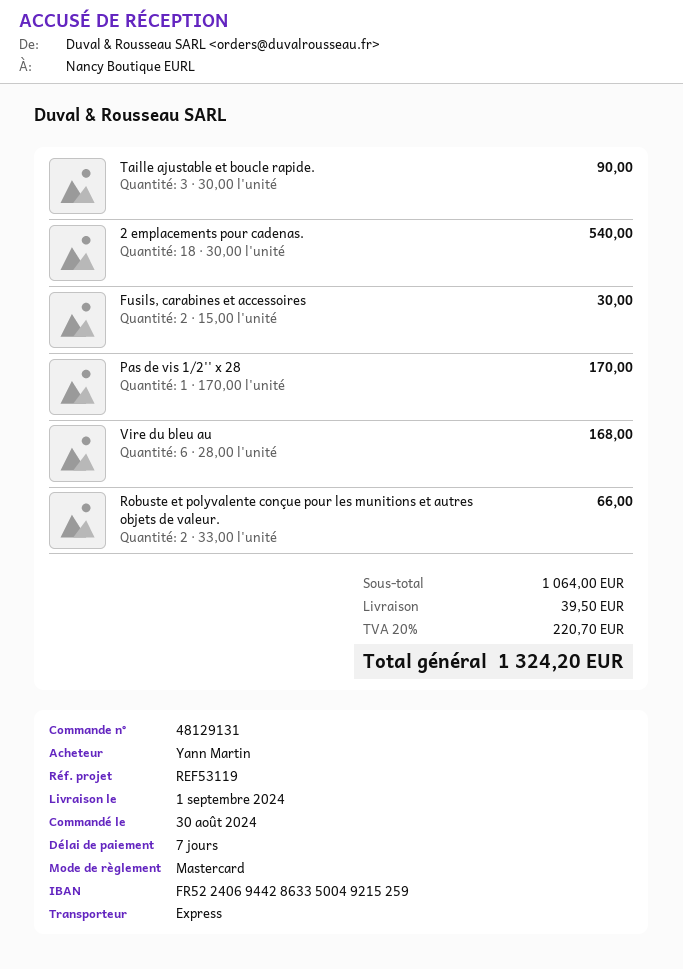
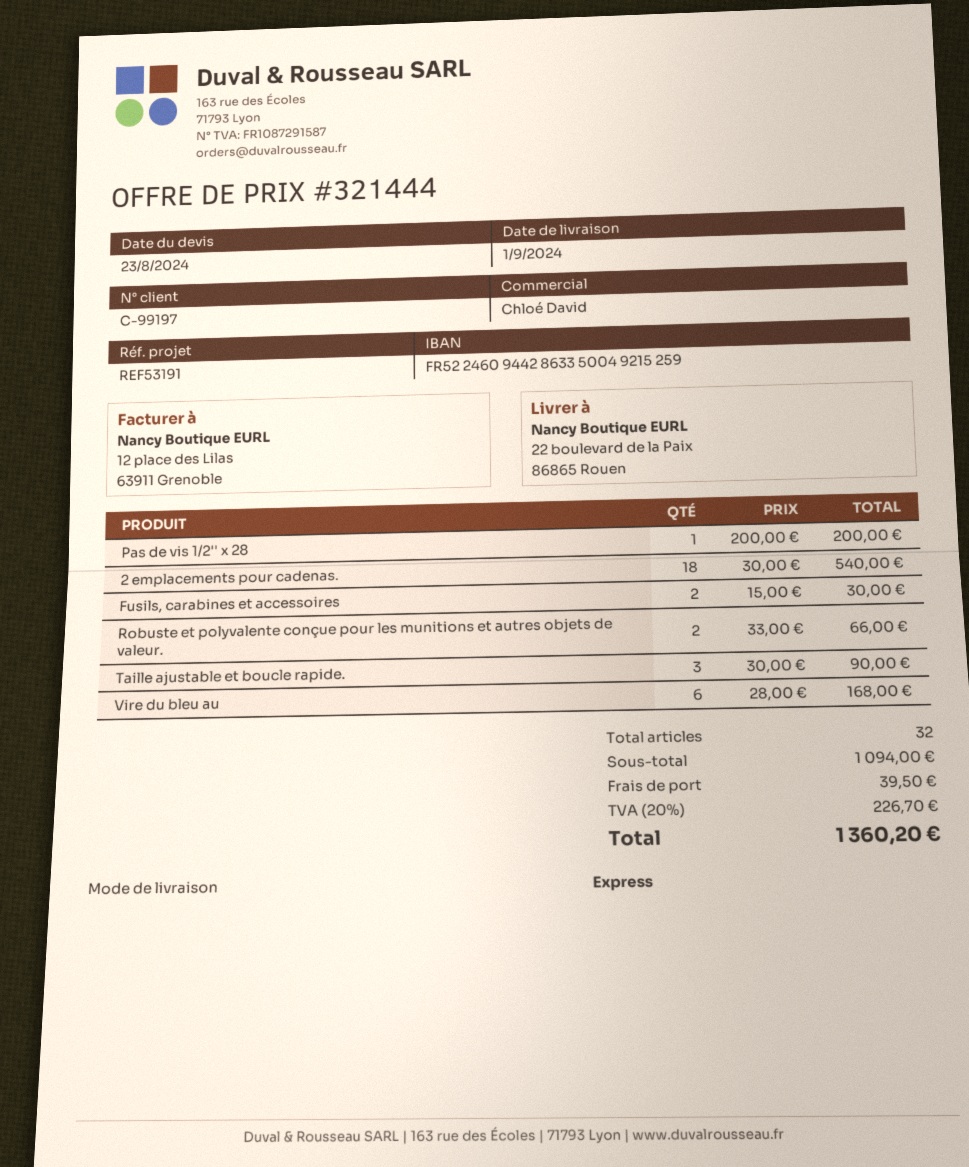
reference: REF53119 -> REF53191
bank account: FR5224069442863350049215259 -> FR5224609442863350049215259
Pas de vis 1/2'' x 28: 1 x 170.00 = 170.00 -> 1 x 200.00 = 200.00
subtotal: 1064.00 -> 1094.00
tax: 20% = 220.70 -> 20% = 226.70
total: 1324.20 -> 1360.20

